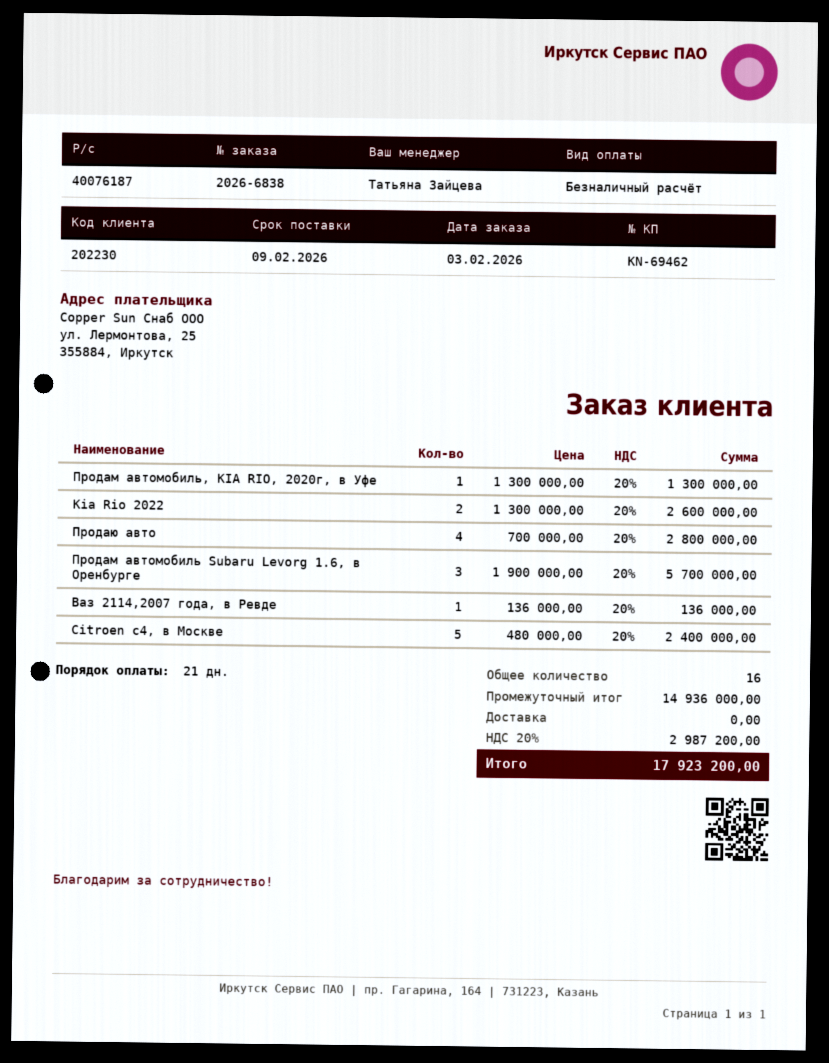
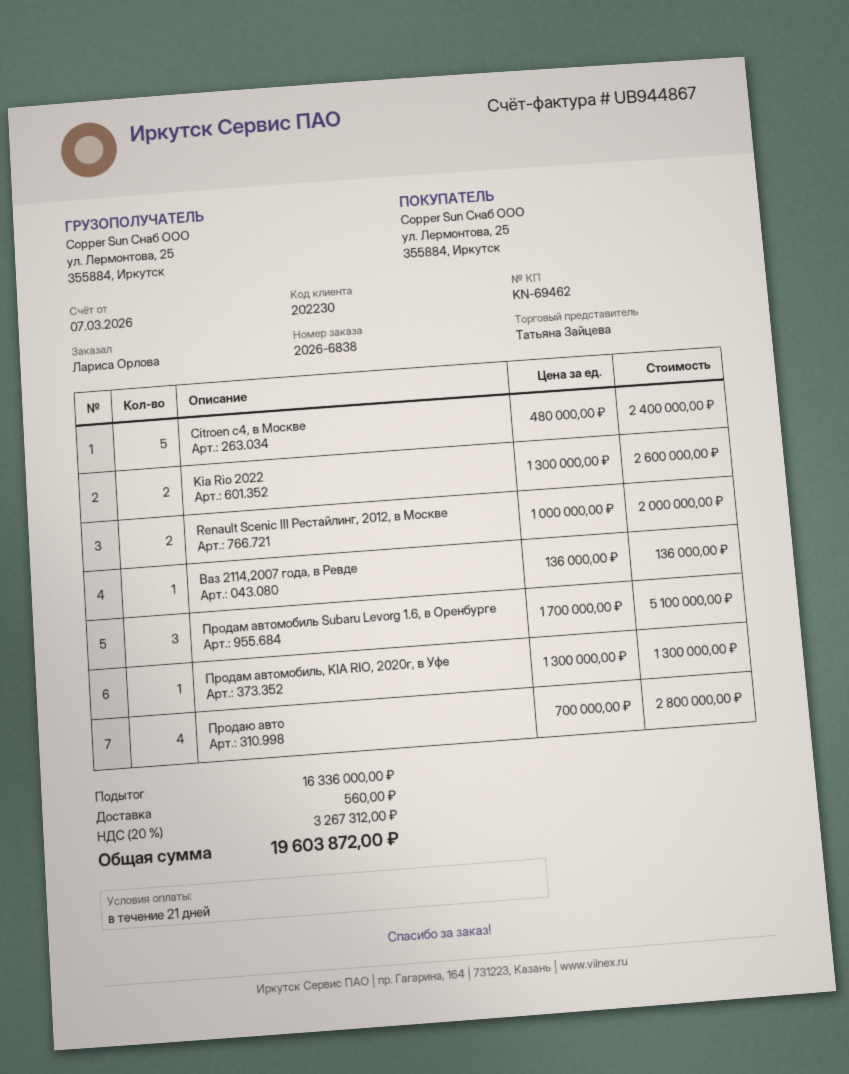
Продам автомобиль Subaru Levorg 1.6, в Оренбурге: 3 x 1900000.00 = 5700000.00 -> 3 x 1700000.00 = 5100000.00
Renault Scenic III Рестайлинг, 2012, в Москве: none -> 2 x 1000000.00 = 2000000.00
subtotal: 14936000.00 -> 16336000.00
shipping: 0.00 -> 560.00
tax: 20% = 2987200.00 -> 20% = 3267312.00
total: 17923200.00 -> 19603872.00

